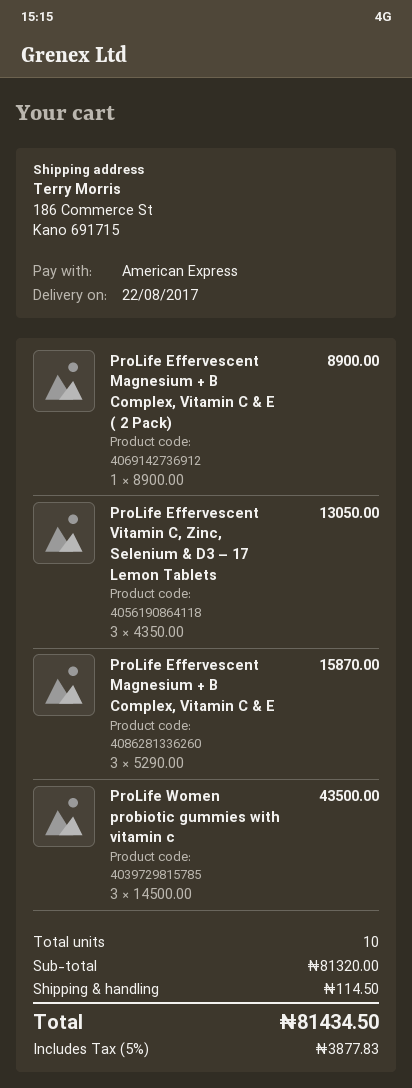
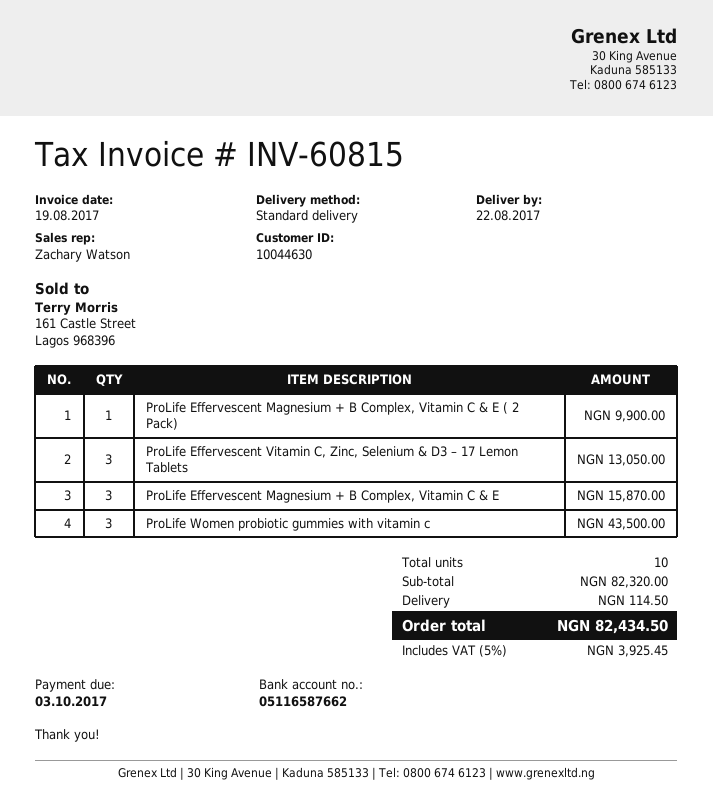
ProLife Effervescent Magnesium + B Complex, Vitamin C & E ( 2 Pack): 1 for 8900.00 -> 1 for 9900.00
subtotal: 81320.00 -> 82320.00
tax: 5% = 3877.83 -> 5% = 3925.45
total: 81434.50 -> 82434.50

